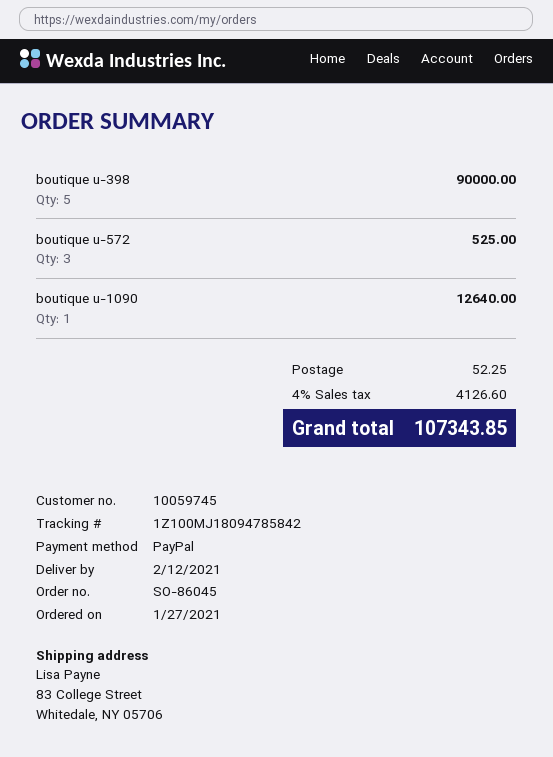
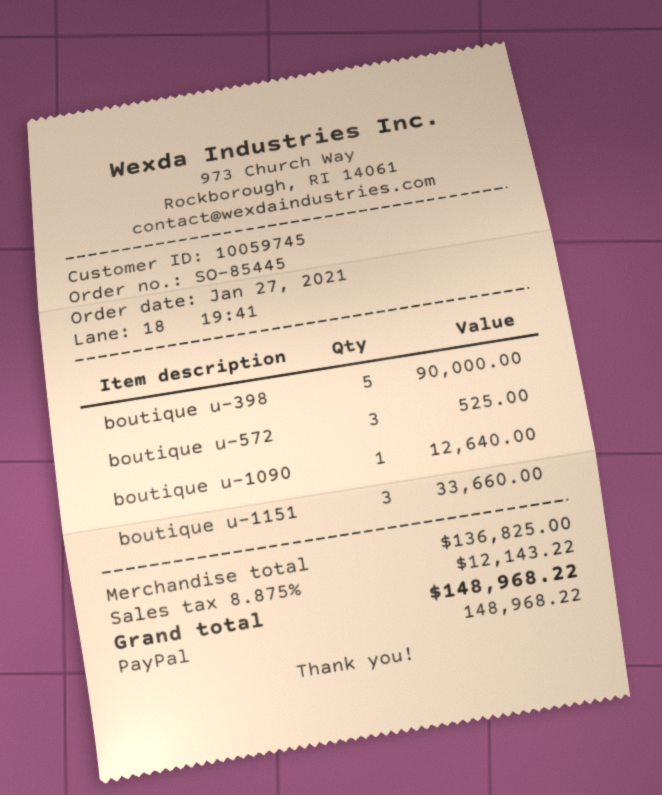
order number: SO-86045 -> SO-85445
boutique u-1151: none -> 3 for 33660.00
shipping: 52.25 -> none
tax: 4% = 4126.60 -> 8.875% = 12143.22
total: 107343.85 -> 148968.22

